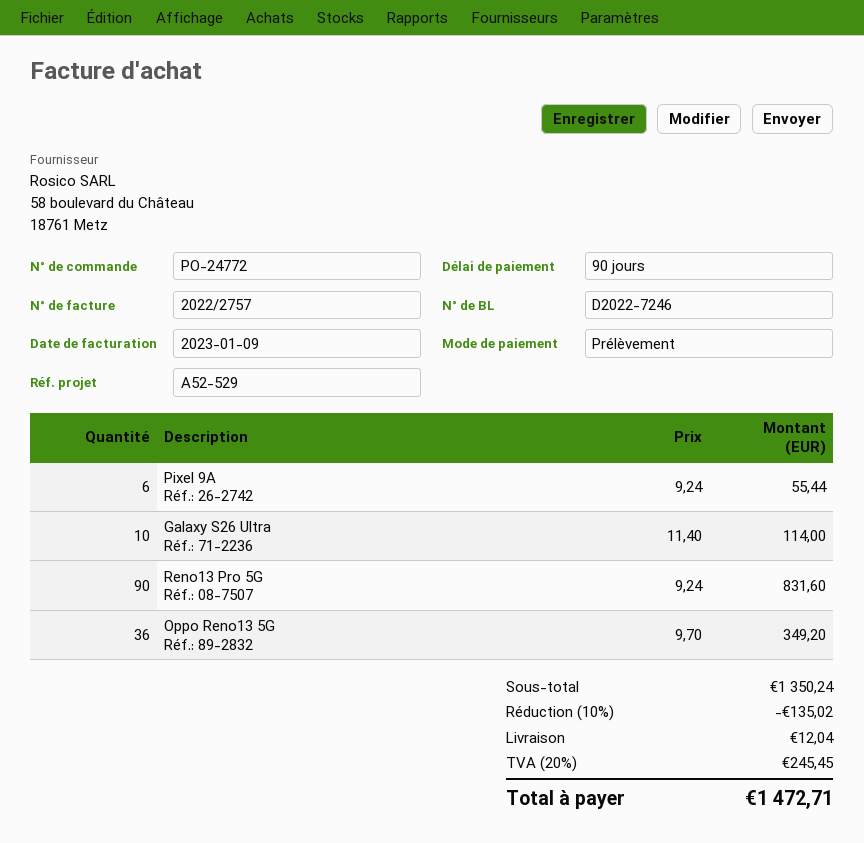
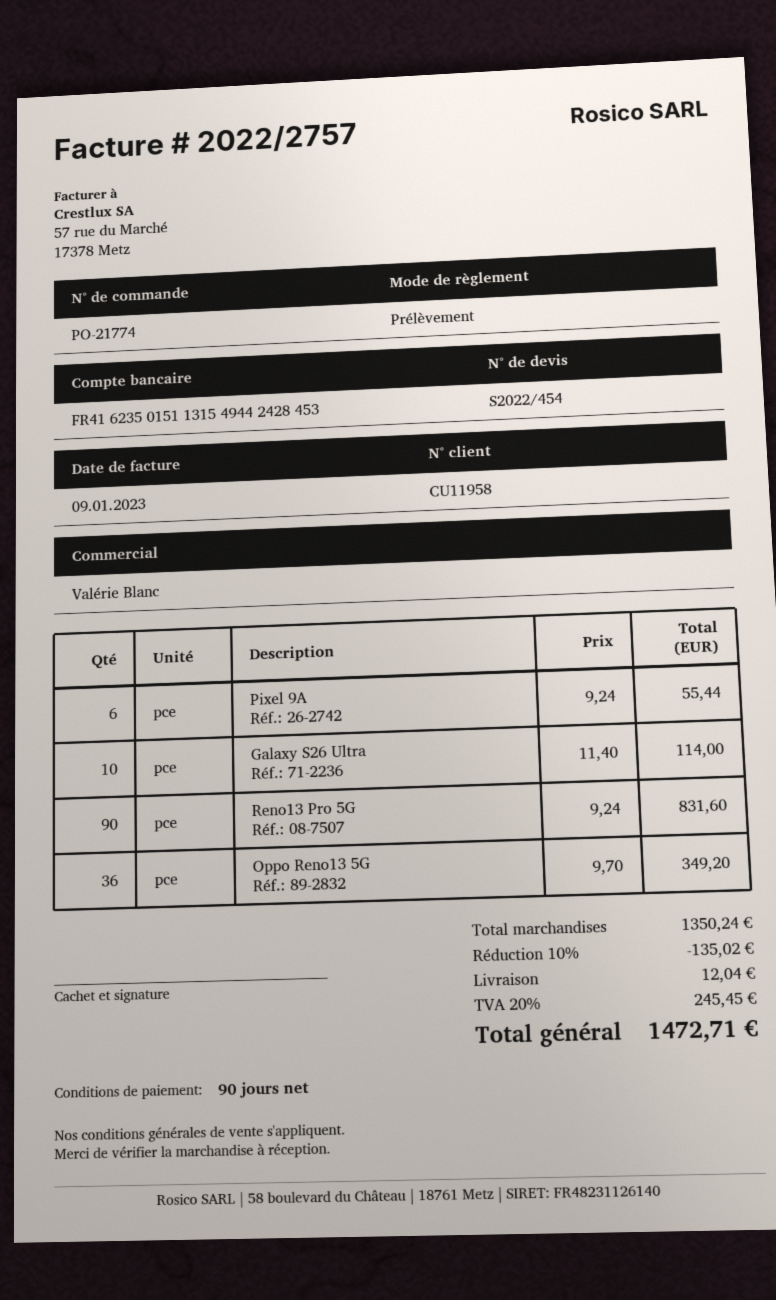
order number: PO-24772 -> PO-21774

